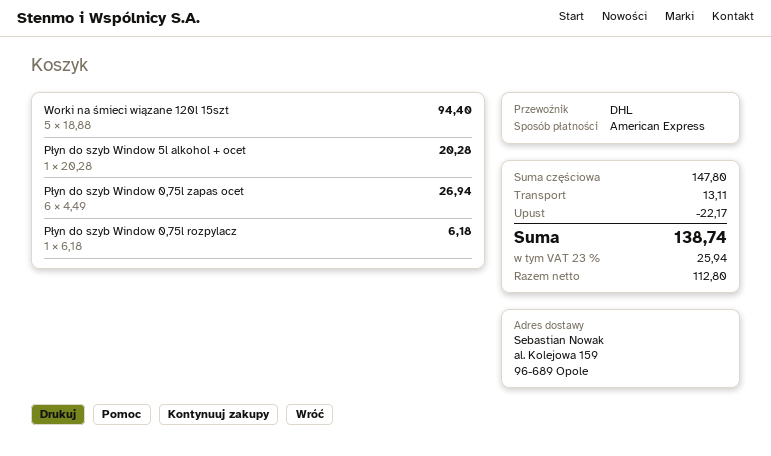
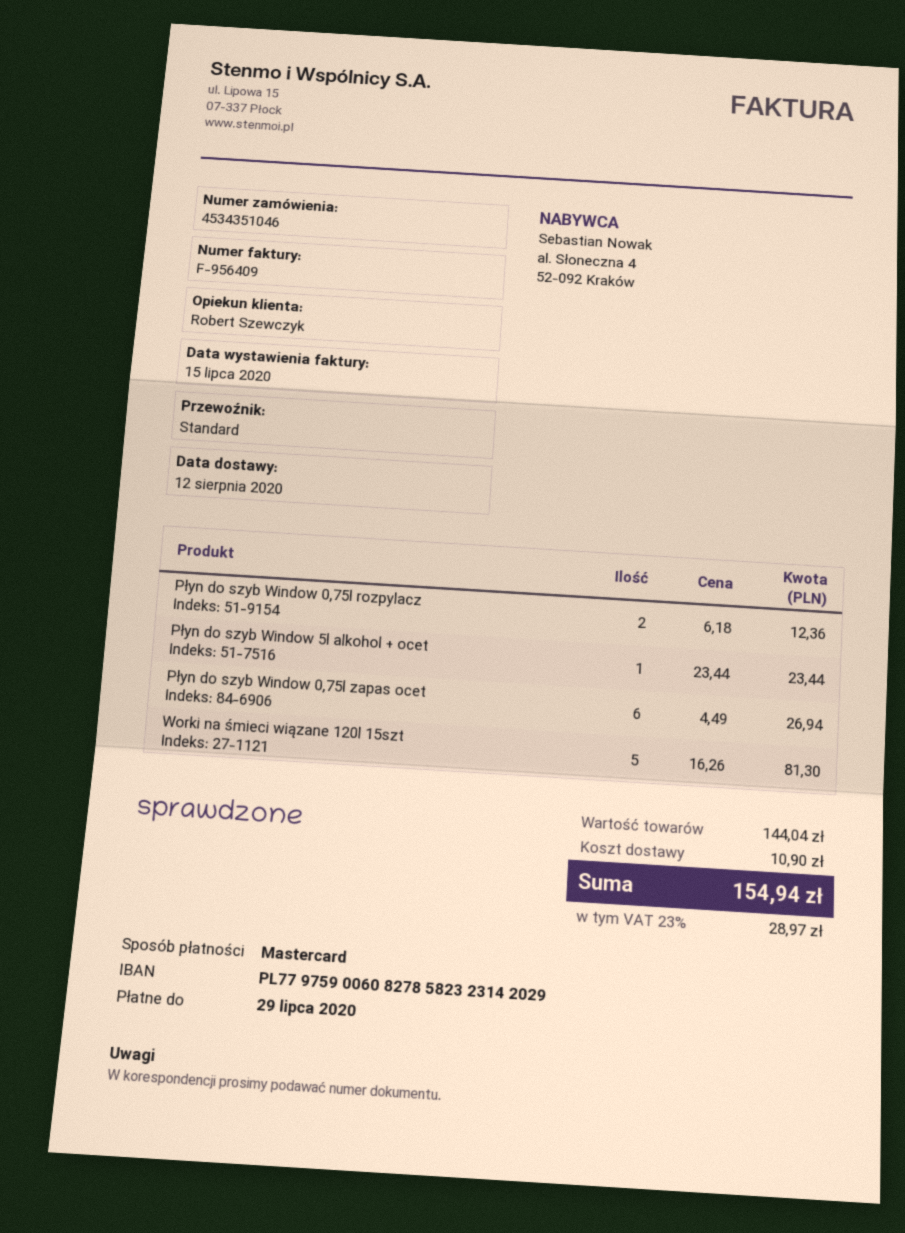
payment method: American Express -> Mastercard
shipping method: DHL -> standard
Worki na śmieci wiązane 120l 15szt: 5 x 18.88 = 94.40 -> 5 x 16.26 = 81.30
Płyn do szyb Window 5l alkohol + ocet: 1 x 20.28 = 20.28 -> 1 x 23.44 = 23.44
Płyn do szyb Window 0,75l rozpylacz: 1 x 6.18 = 6.18 -> 2 x 6.18 = 12.36
subtotal: 147.80 -> 144.04
discount: 22.17 -> none
shipping: 13.11 -> 10.90
tax: 23% = 25.94 -> 23% = 28.97
total: 138.74 -> 154.94

